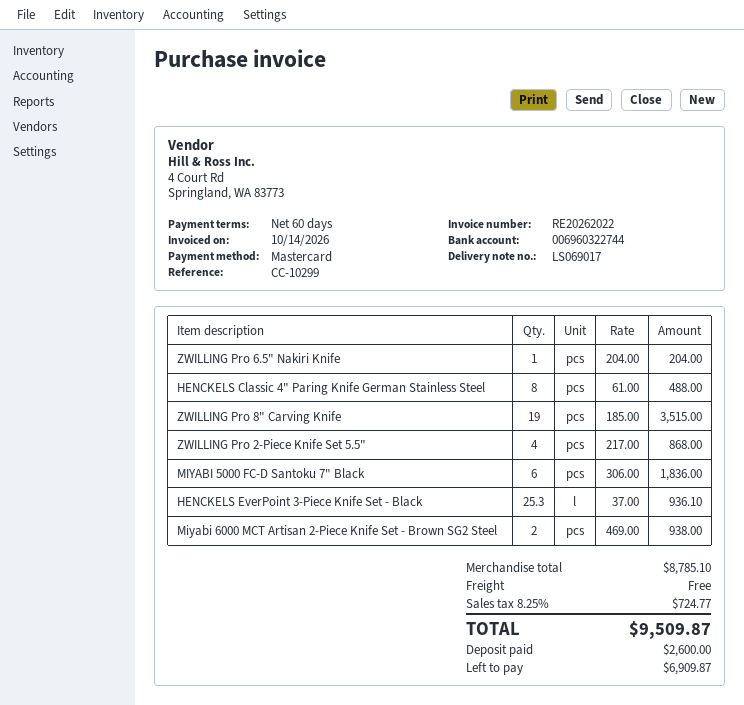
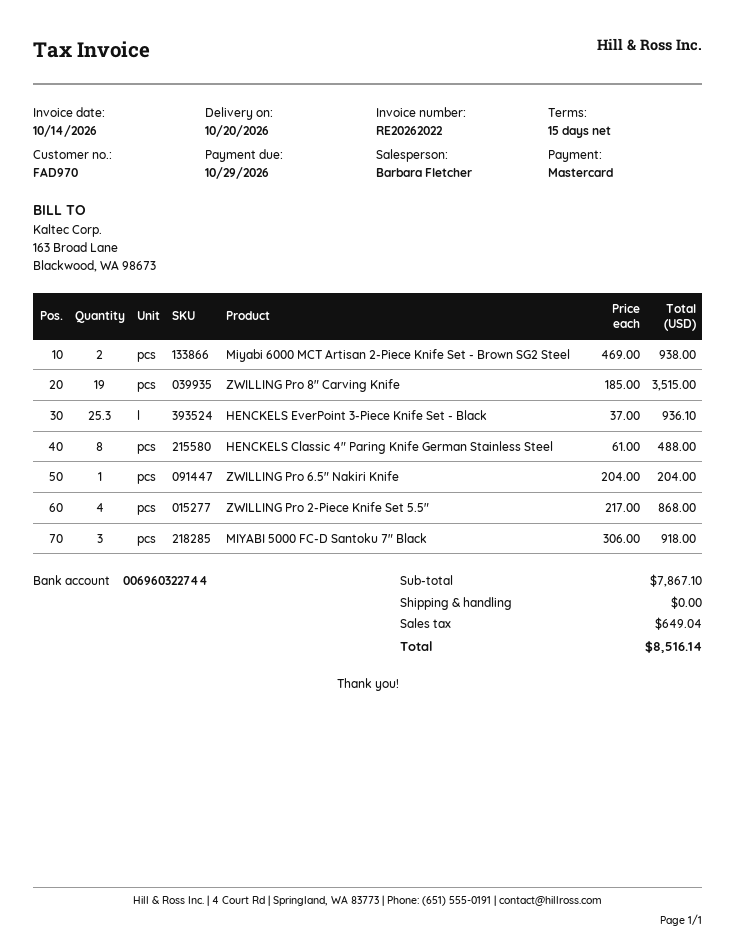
payment terms: 60 days -> 15 days
MIYABI 5000 FC-D Santoku 7" Black: 6 x 306.00 = 1836.00 -> 3 x 306.00 = 918.00
subtotal: 8785.10 -> 7867.10
tax: 724.77 -> 649.04
total: 9509.87 -> 8516.14

